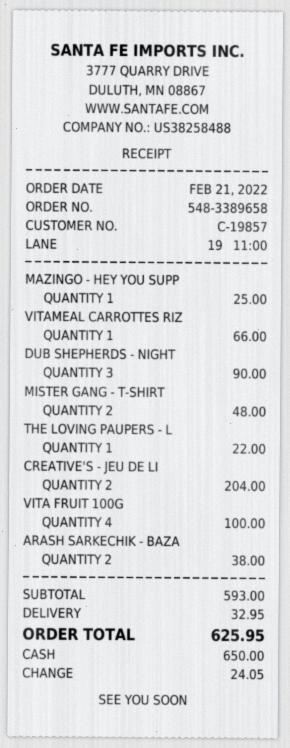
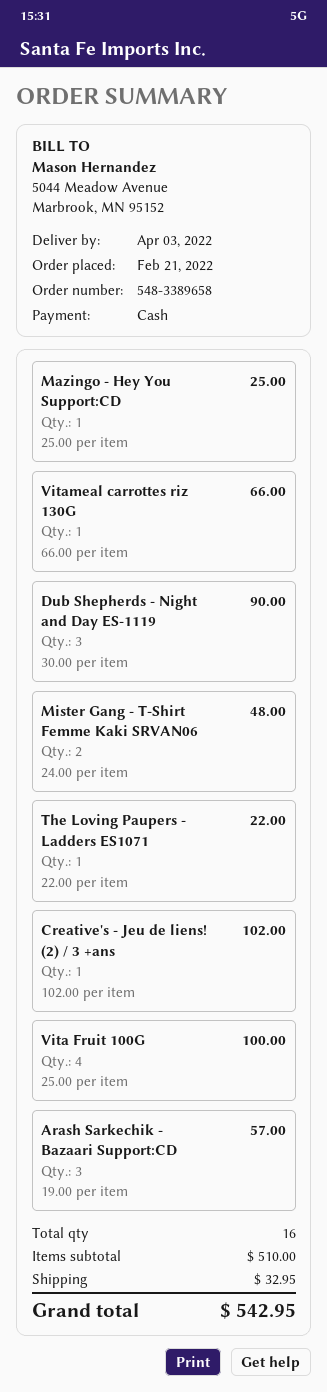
CREATIVE'S - JEU DE LI: 2 for 204.00 -> 1 for 102.00
ARASH SARKECHIK - BAZA: 2 for 38.00 -> 3 for 57.00
subtotal: 593.00 -> 510.00
total: 625.95 -> 542.95

